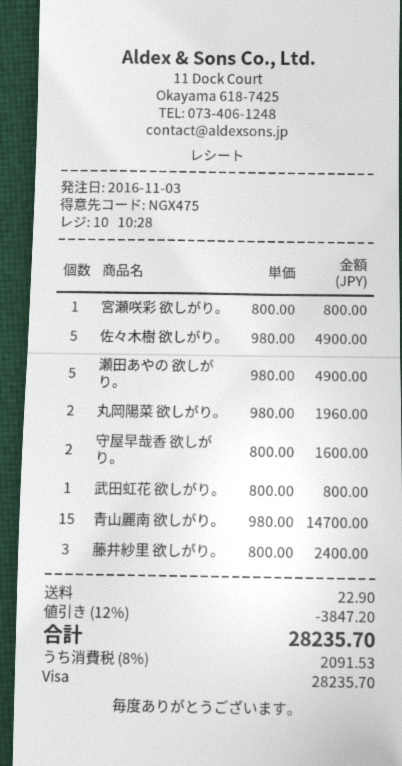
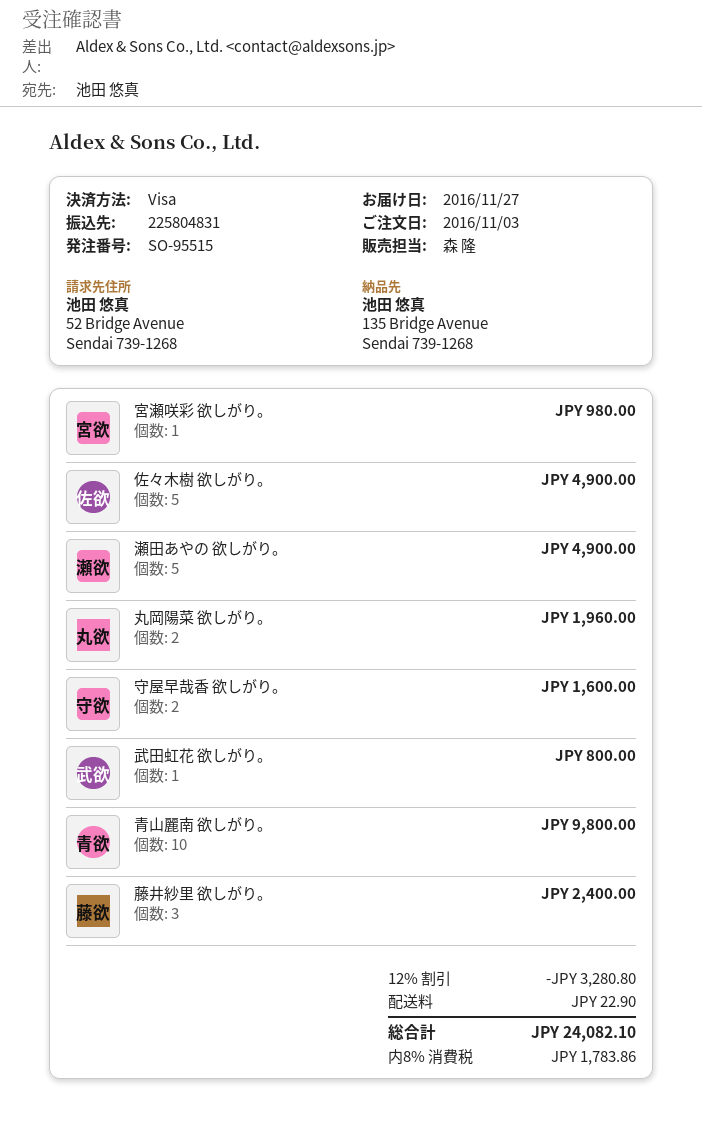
宮瀬咲彩 欲しがり。: 1 for 800.00 -> 1 for 980.00
青山麗南 欲しがり。: 15 for 14700.00 -> 10 for 9800.00
discount: 12% = 3847.20 -> 12% = 3280.80
tax: 8% = 2091.53 -> 8% = 1783.86
total: 28235.70 -> 24082.10

